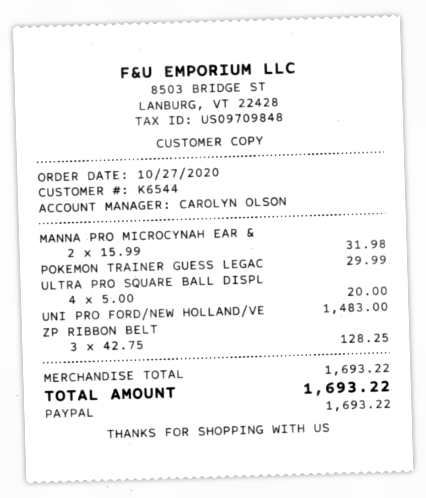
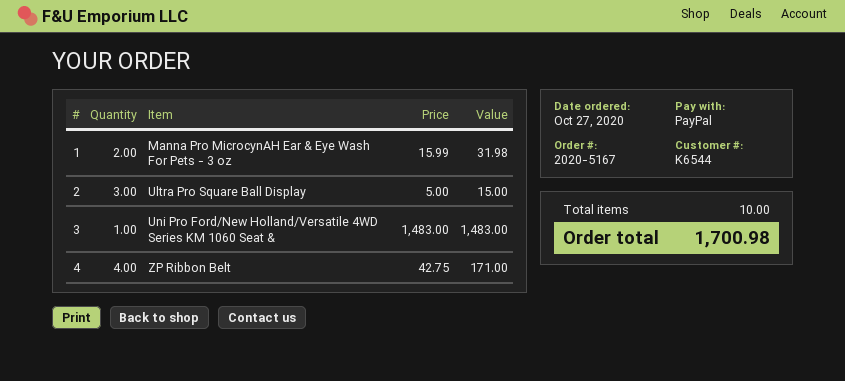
POKEMON TRAINER GUESS LEGAC: 1 x 29.99 = 29.99 -> none
ULTRA PRO SQUARE BALL DISPL: 4 x 5.00 = 20.00 -> 3 x 5.00 = 15.00
ZP RIBBON BELT: 3 x 42.75 = 128.25 -> 4 x 42.75 = 171.00
total: 1693.22 -> 1700.98

